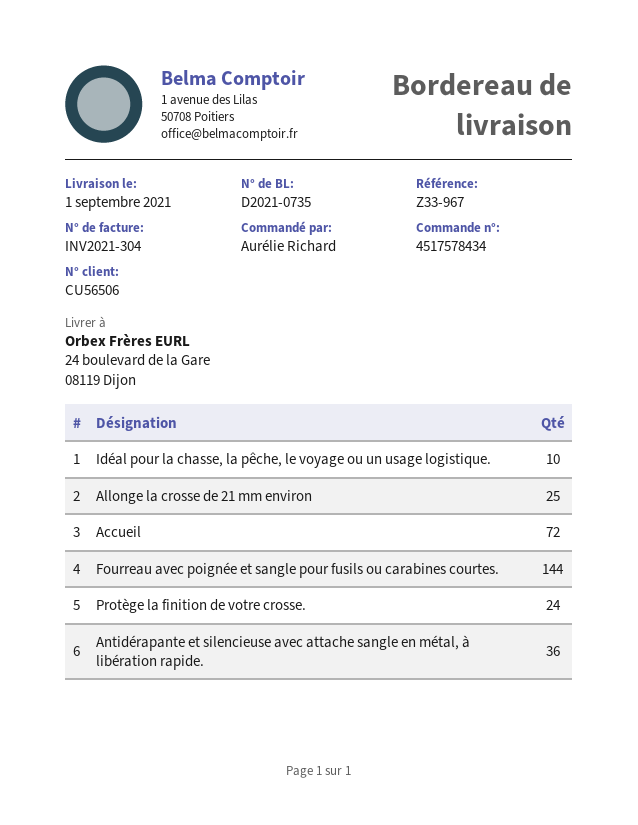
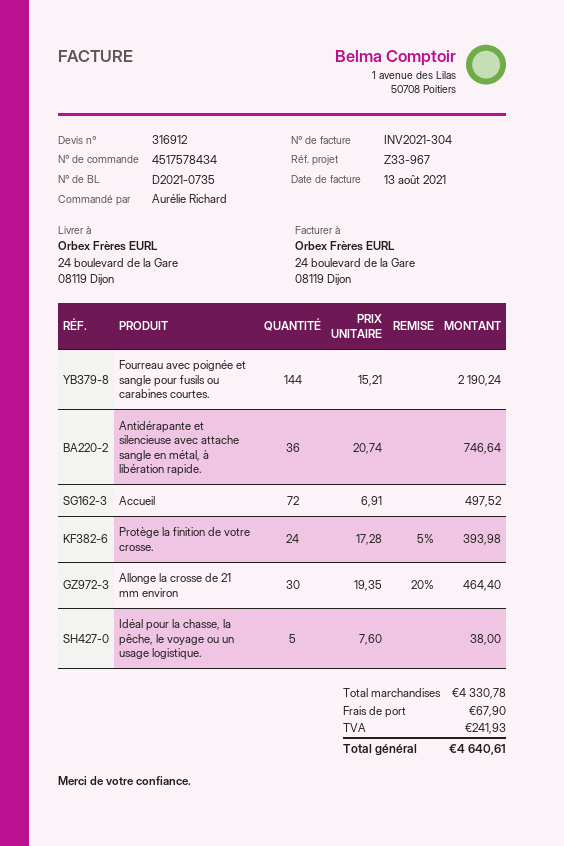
Idéal pour la chasse, la pêche, le voyage ou un usage logistique.: 10 -> 5
Allonge la crosse de 21 mm environ: 25 -> 30

